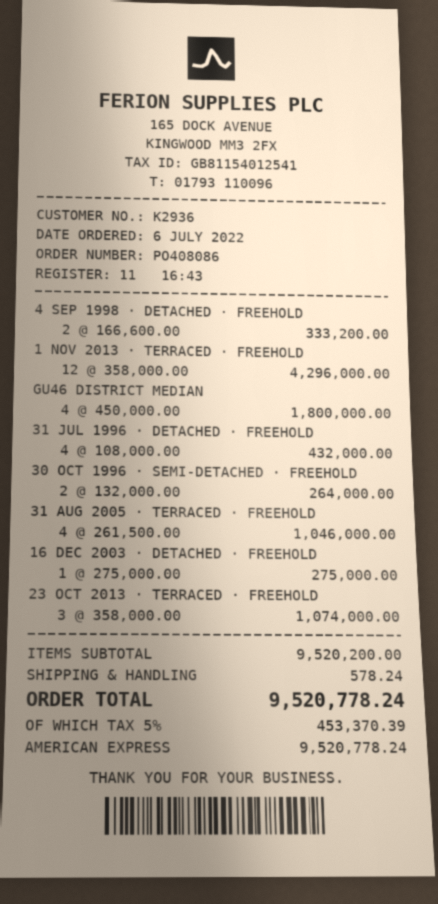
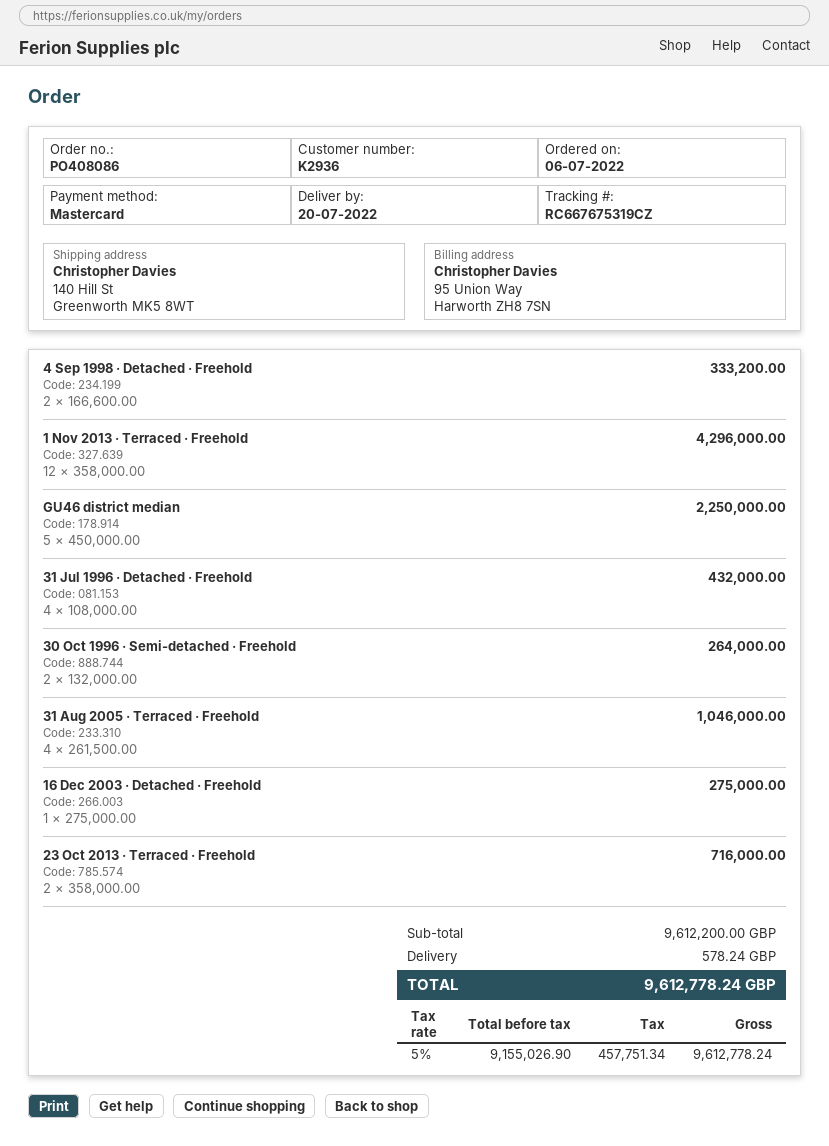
payment method: American Express -> Mastercard
GU46 DISTRICT MEDIAN: 4 x 450000.00 = 1800000.00 -> 5 x 450000.00 = 2250000.00
23 OCT 2013 · TERRACED · FREEHOLD: 3 x 358000.00 = 1074000.00 -> 2 x 358000.00 = 716000.00
subtotal: 9520200.00 -> 9612200.00
tax: 5% = 453370.39 -> 5% = 457751.34
total: 9520778.24 -> 9612778.24

